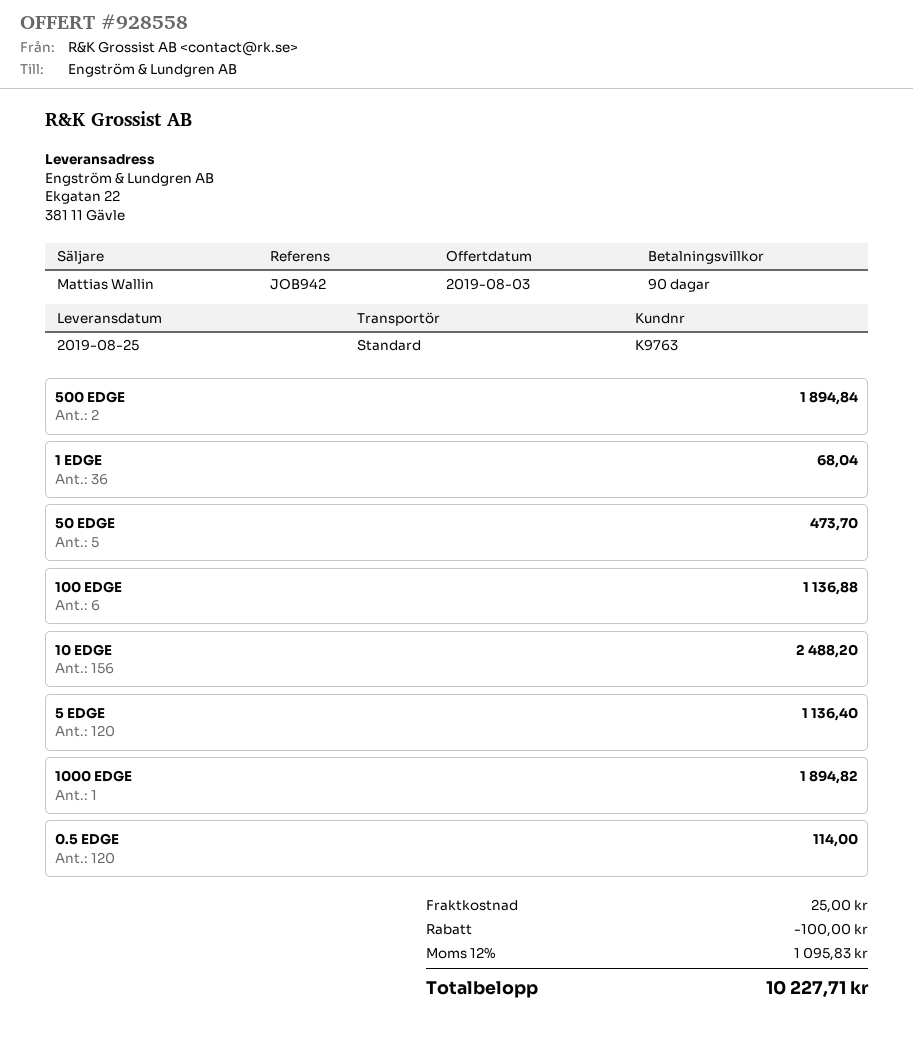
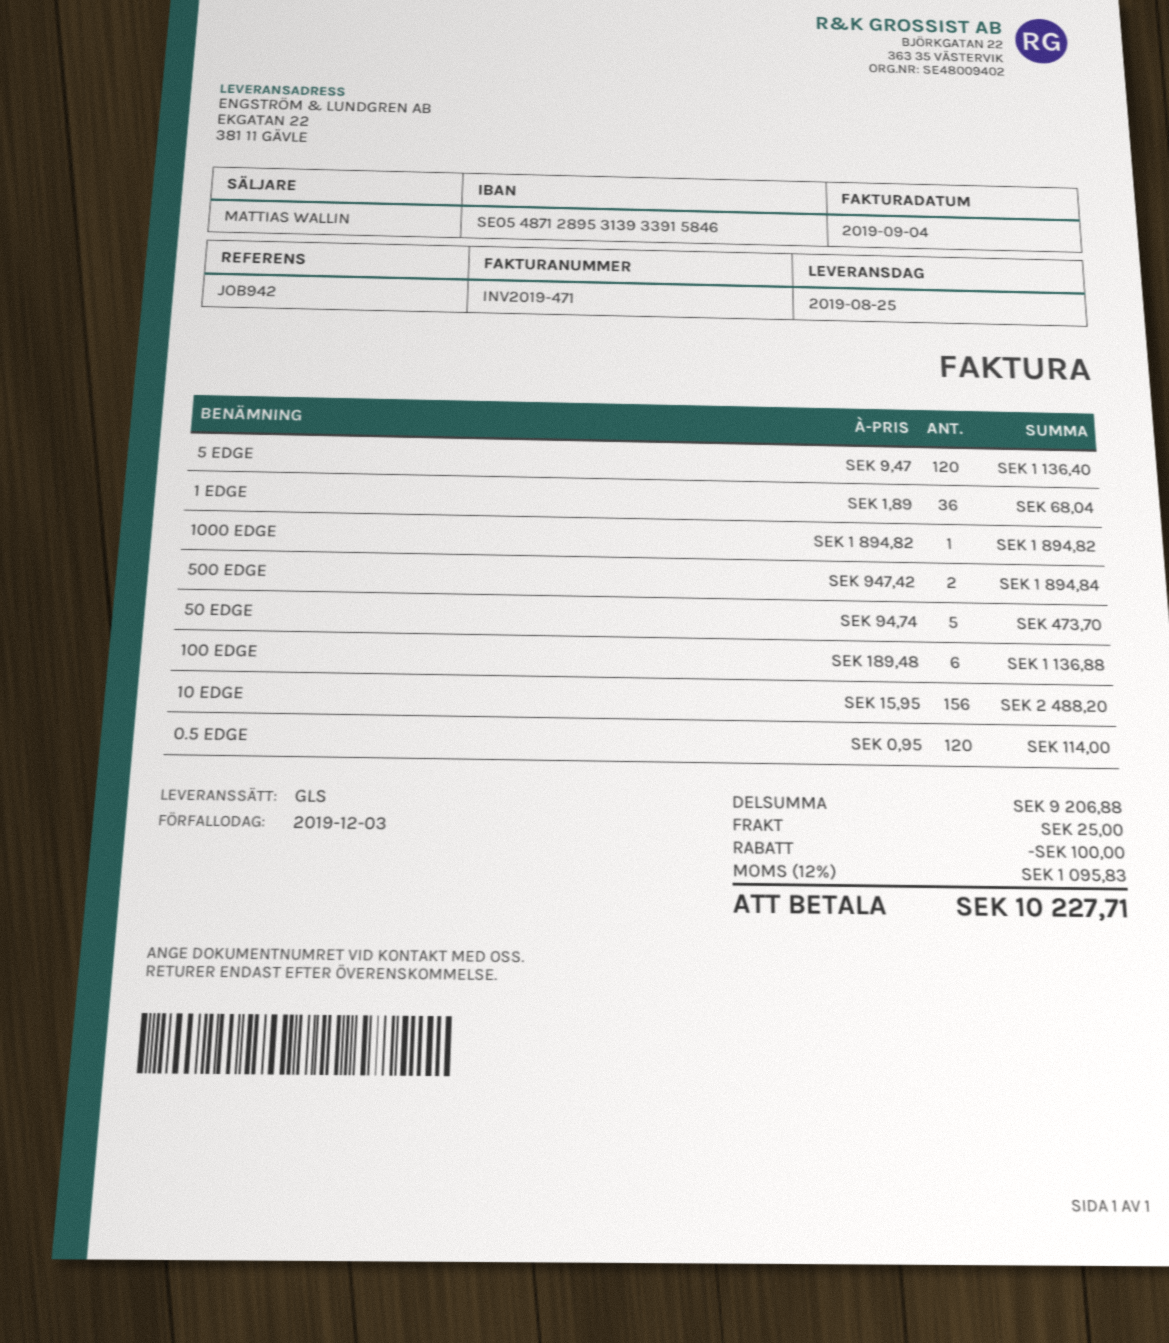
shipping method: standard -> GLS

